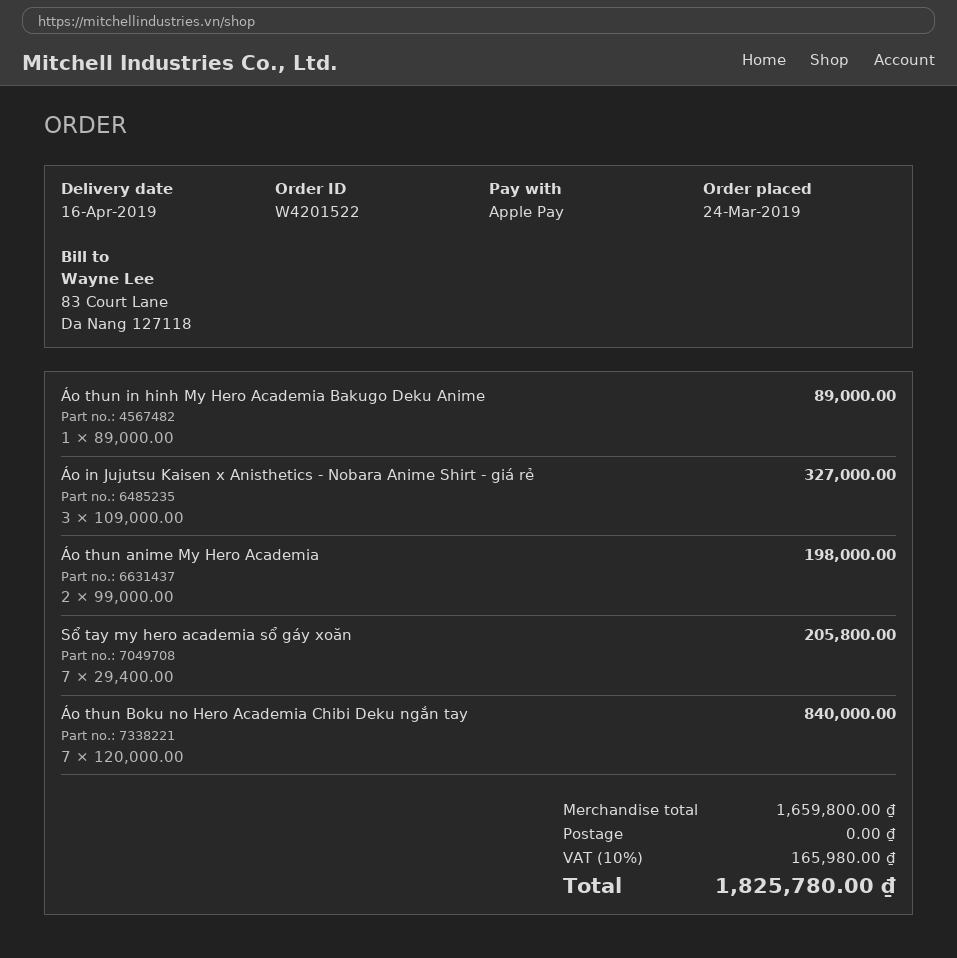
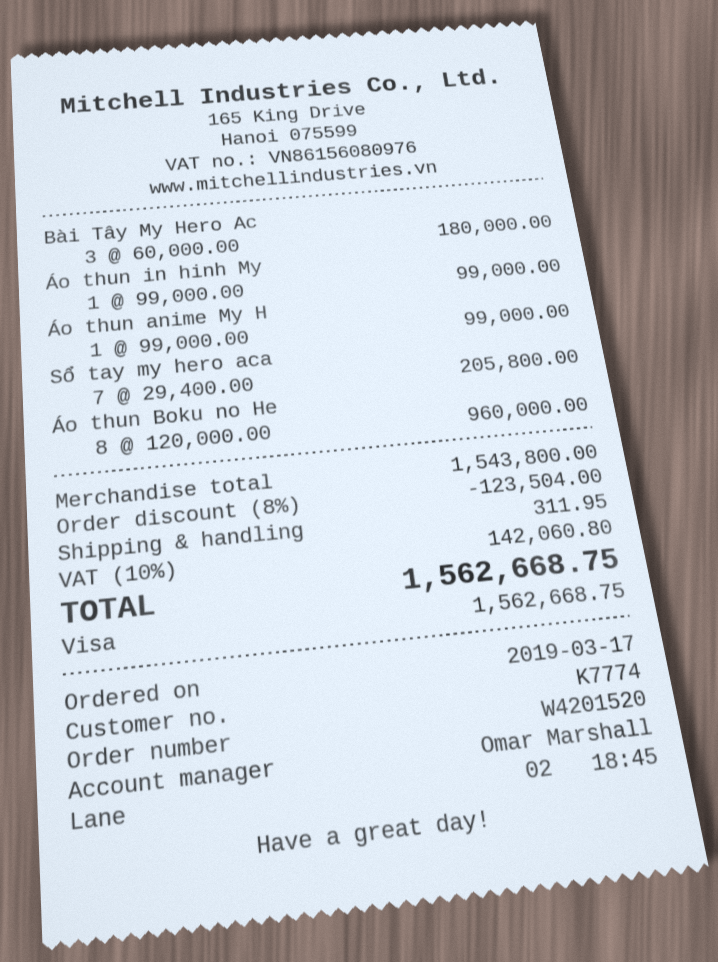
order number: W4201522 -> W4201520
order date: 2019-03-24 -> 2019-03-17
payment method: Apple Pay -> Visa
Áo thun in hinh My Hero Academia Bakugo Deku Anime: 1 x 89000.00 = 89000.00 -> 1 x 99000.00 = 99000.00
Áo in Jujutsu Kaisen x Anisthetics - Nobara Anime Shirt - giá rẻ: 3 x 109000.00 = 327000.00 -> none
Áo thun anime My Hero Academia: 2 x 99000.00 = 198000.00 -> 1 x 99000.00 = 99000.00
Áo thun Boku no Hero Academia Chibi Deku ngắn tay: 7 x 120000.00 = 840000.00 -> 8 x 120000.00 = 960000.00
Bài Tây My Hero Ac: none -> 3 x 60000.00 = 180000.00
subtotal: 1659800.00 -> 1543800.00
discount: none -> 8% = 123504.00
shipping: 0.00 -> 311.95
tax: 10% = 165980.00 -> 10% = 142060.80
total: 1825780.00 -> 1562668.75

